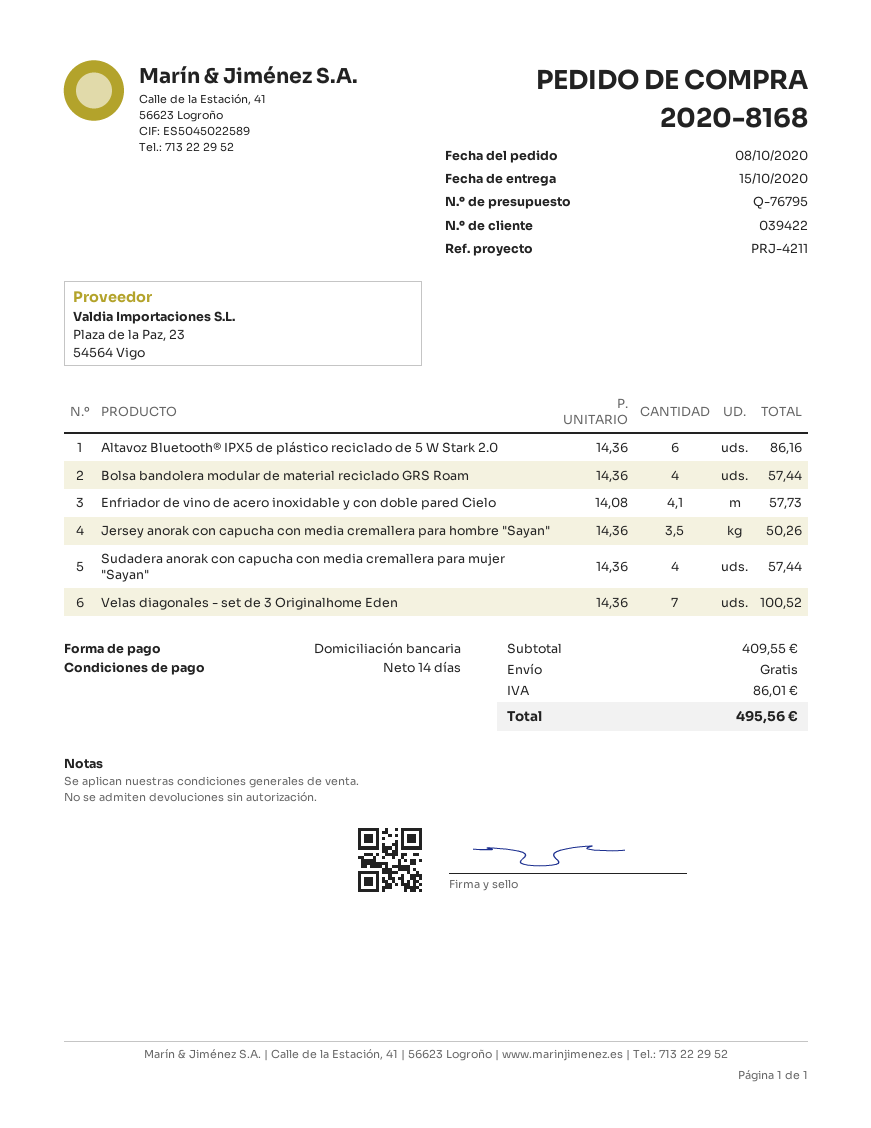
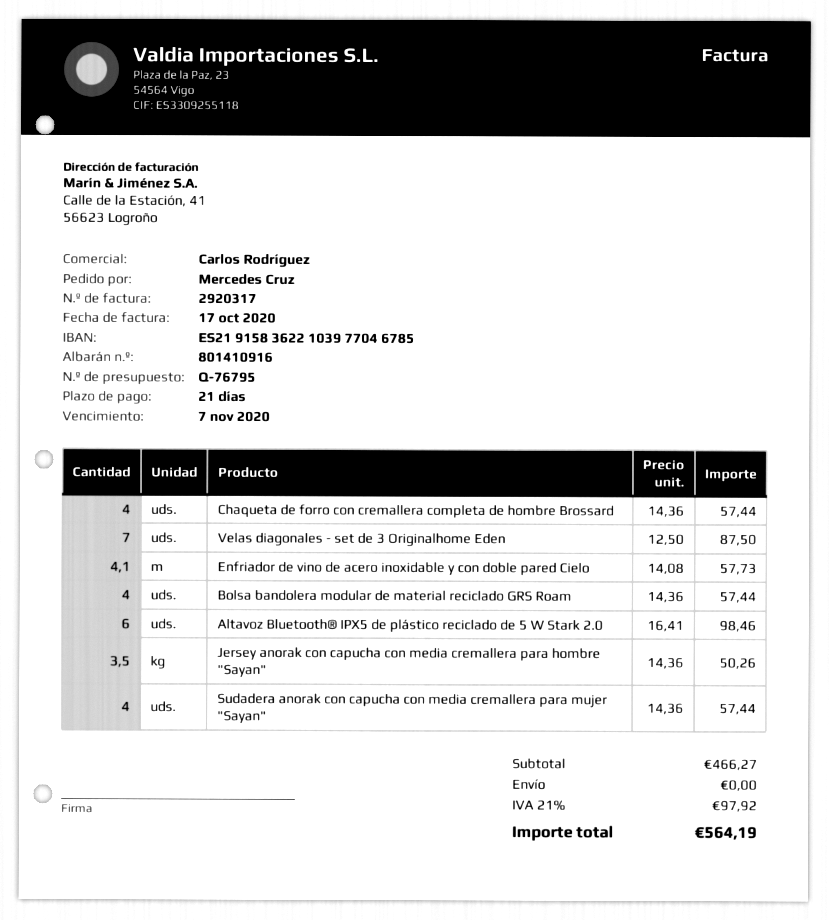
payment terms: 14 days -> 21 days
Altavoz Bluetooth® IPX5 de plástico reciclado de 5 W Stark 2.0: 6 x 14.36 = 86.16 -> 6 x 16.41 = 98.46
Velas diagonales - set de 3 Originalhome Eden: 7 x 14.36 = 100.52 -> 7 x 12.50 = 87.50
Chaqueta de forro con cremallera completa de hombre Brossard: none -> 4 x 14.36 = 57.44
subtotal: 409.55 -> 466.27
tax: 86.01 -> 97.92
total: 495.56 -> 564.19

